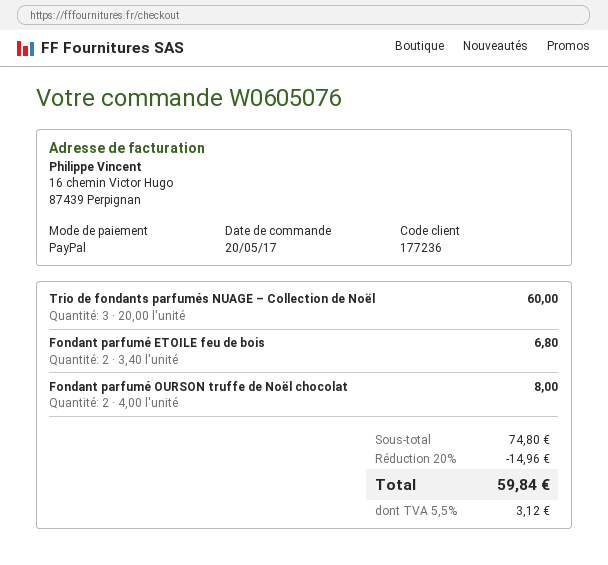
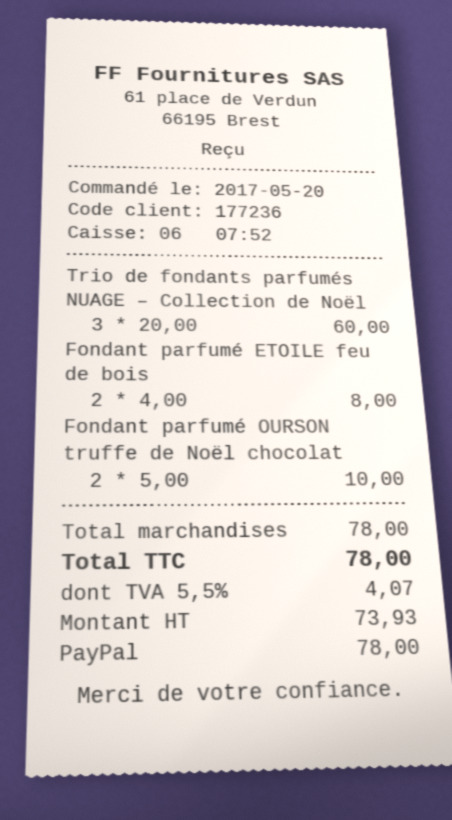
Fondant parfumé ETOILE feu de bois: 2 x 3.40 = 6.80 -> 2 x 4.00 = 8.00
Fondant parfumé OURSON truffe de Noël chocolat: 2 x 4.00 = 8.00 -> 2 x 5.00 = 10.00
subtotal: 74.80 -> 78.00
discount: 20% = 14.96 -> none
tax: 5.5% = 3.12 -> 5.5% = 4.07
total: 59.84 -> 78.00

